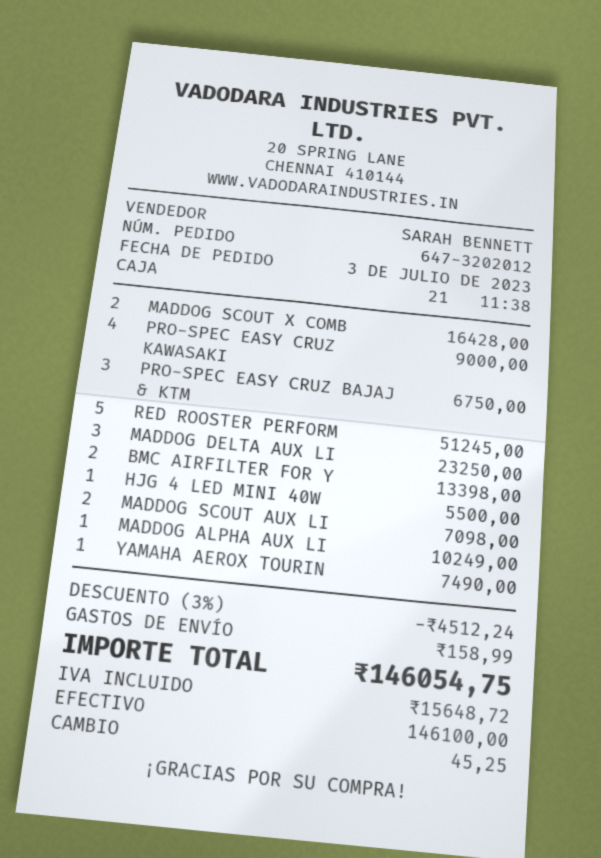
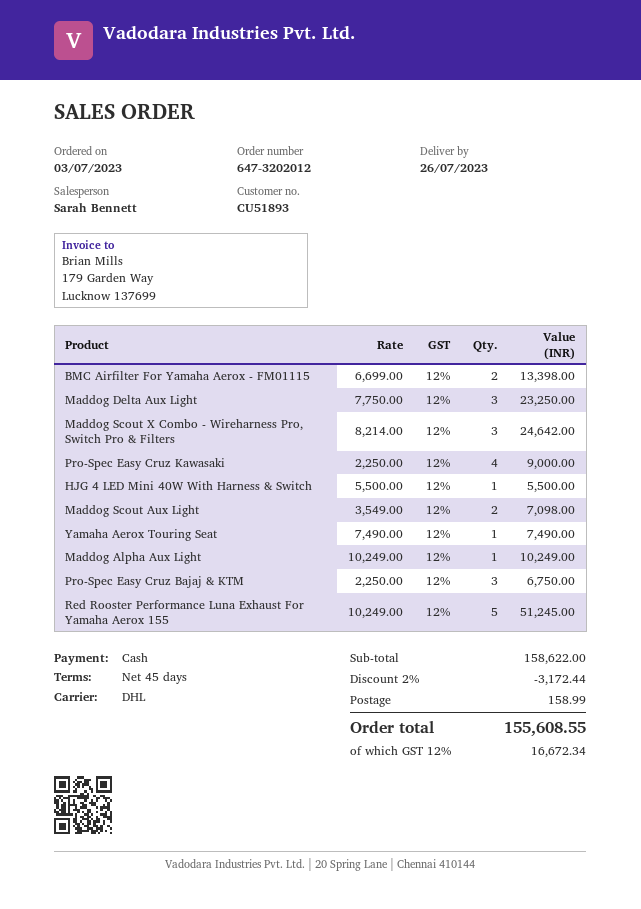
MADDOG SCOUT X COMB: 2 for 16428.00 -> 3 for 24642.00
discount: 3% = 4512.24 -> 2% = 3172.44
tax: 15648.72 -> 16672.34
total: 146054.75 -> 155608.55

